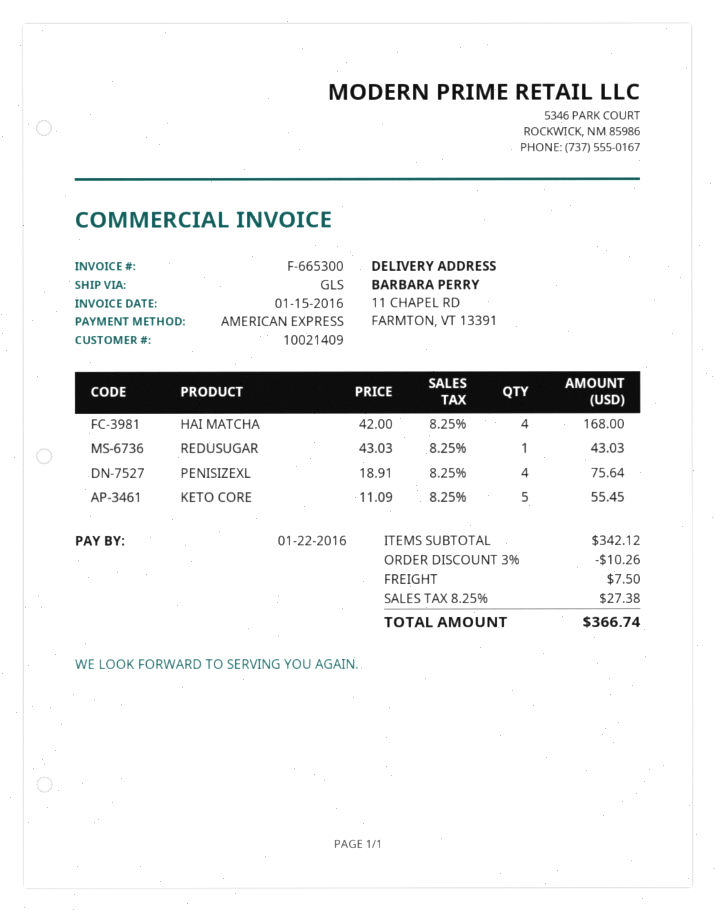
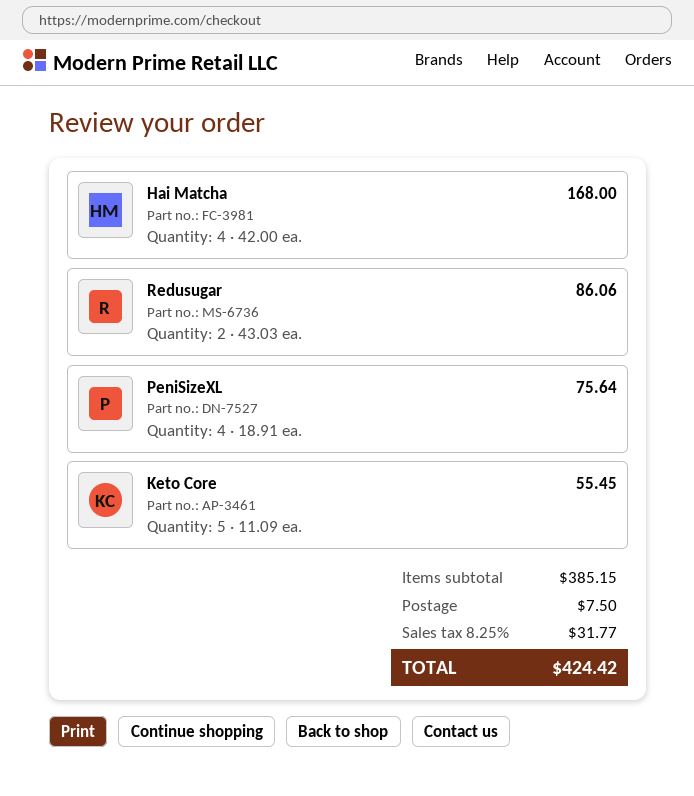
REDUSUGAR: 1 x 43.03 = 43.03 -> 2 x 43.03 = 86.06
subtotal: 342.12 -> 385.15
discount: 3% = 10.26 -> none
tax: 8.25% = 27.38 -> 8.25% = 31.77
total: 366.74 -> 424.42

